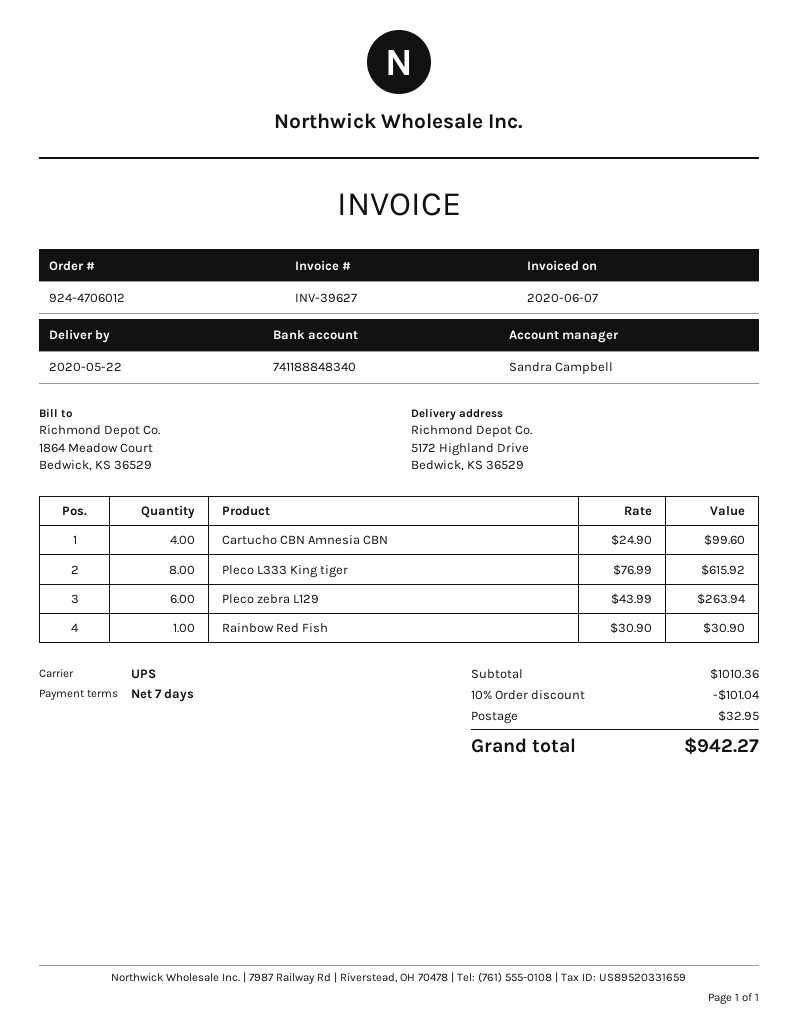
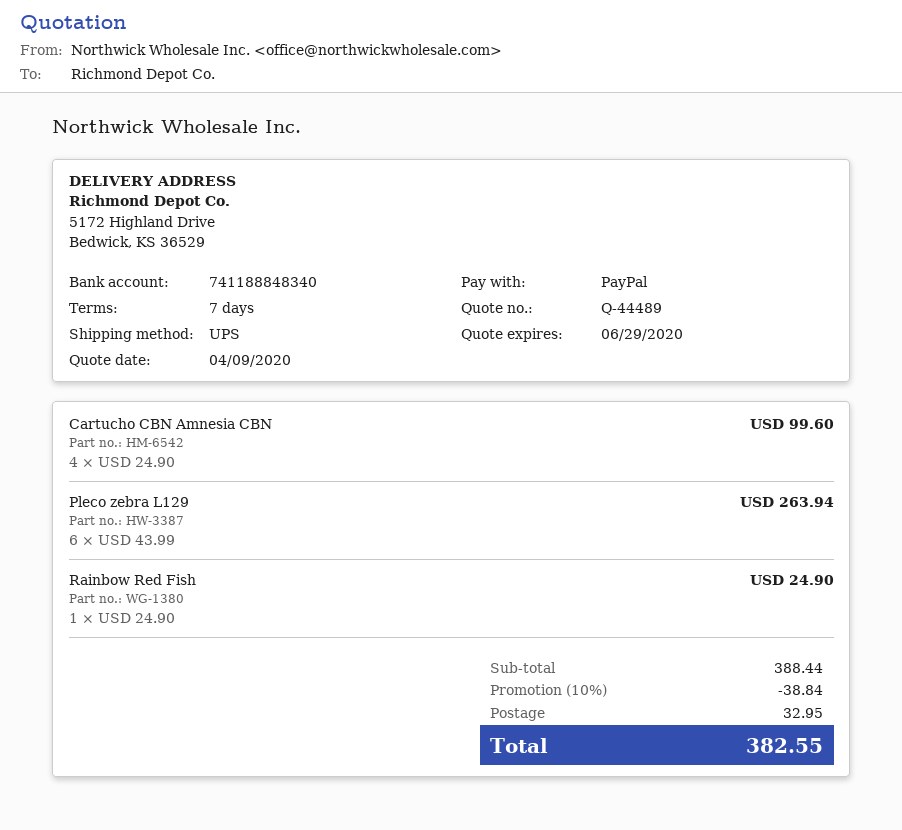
Pleco L333 King tiger: 8 x 76.99 = 615.92 -> none
Rainbow Red Fish: 1 x 30.90 = 30.90 -> 1 x 24.90 = 24.90
subtotal: 1010.36 -> 388.44
discount: 10% = 101.04 -> 10% = 38.84
total: 942.27 -> 382.55

